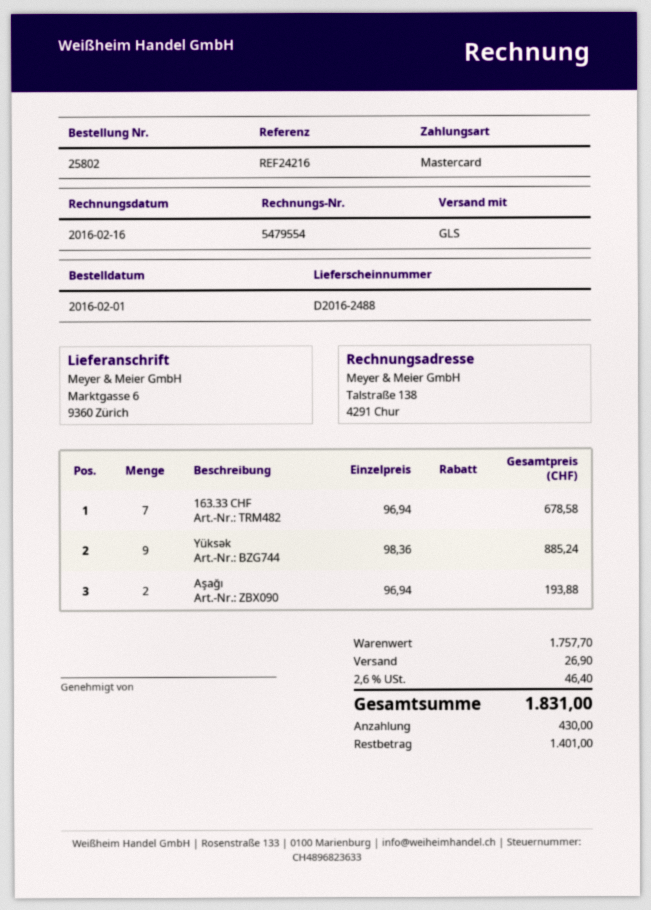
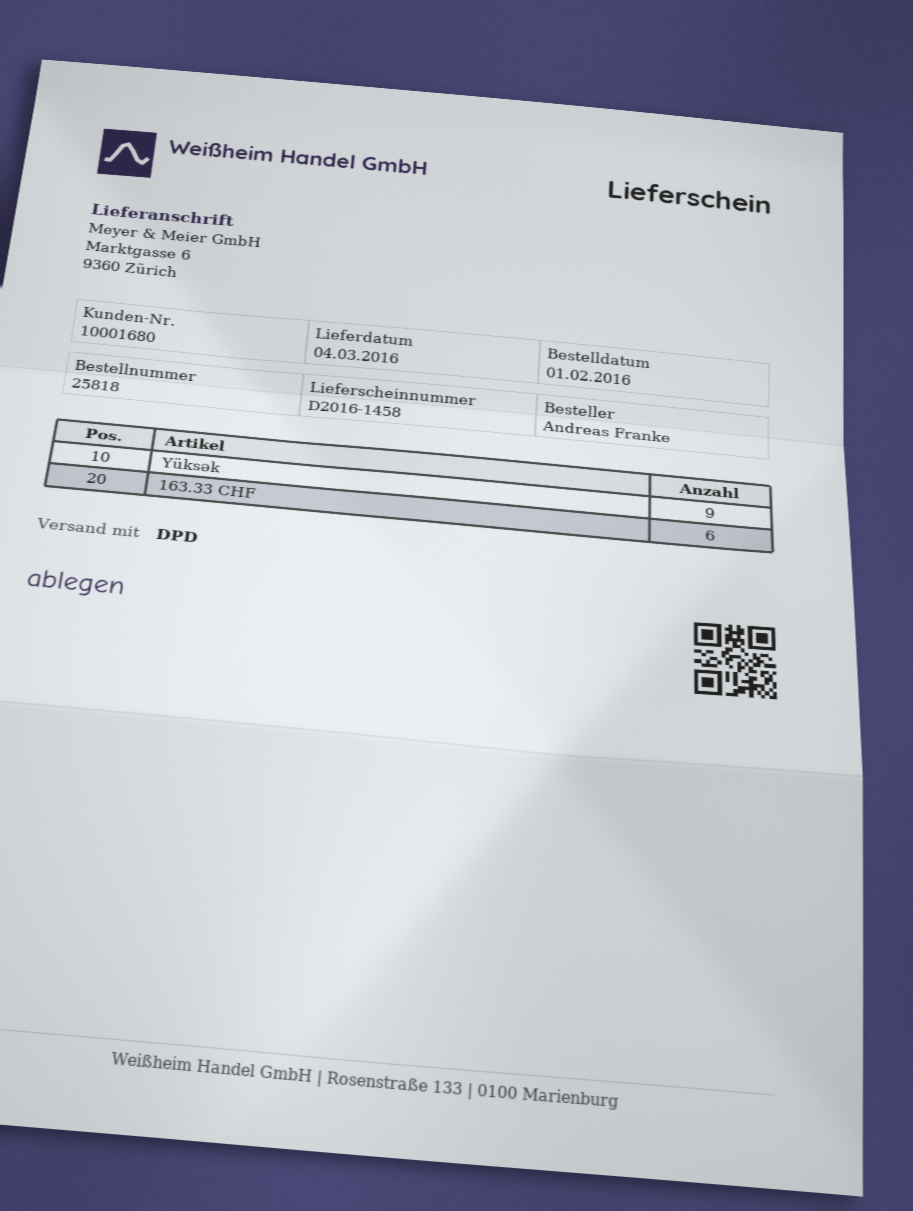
order number: 25802 -> 25818
delivery note number: D2016-2488 -> D2016-1458
shipping method: GLS -> DPD
163.33 CHF: 7 -> 6
Aşağı: 2 -> none

